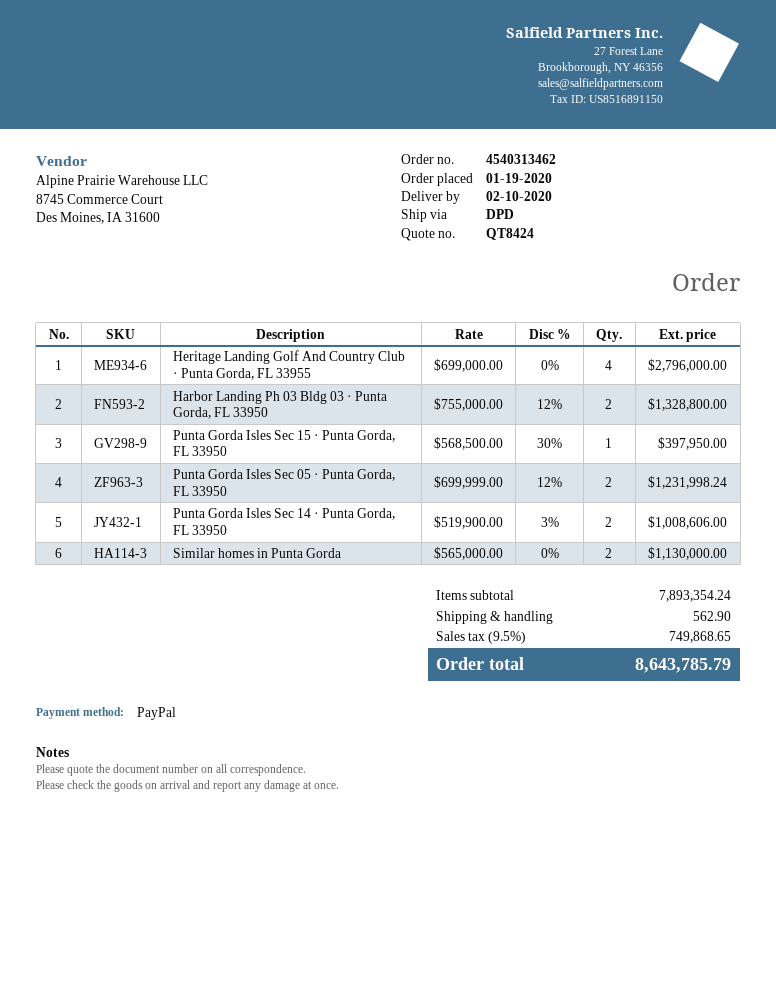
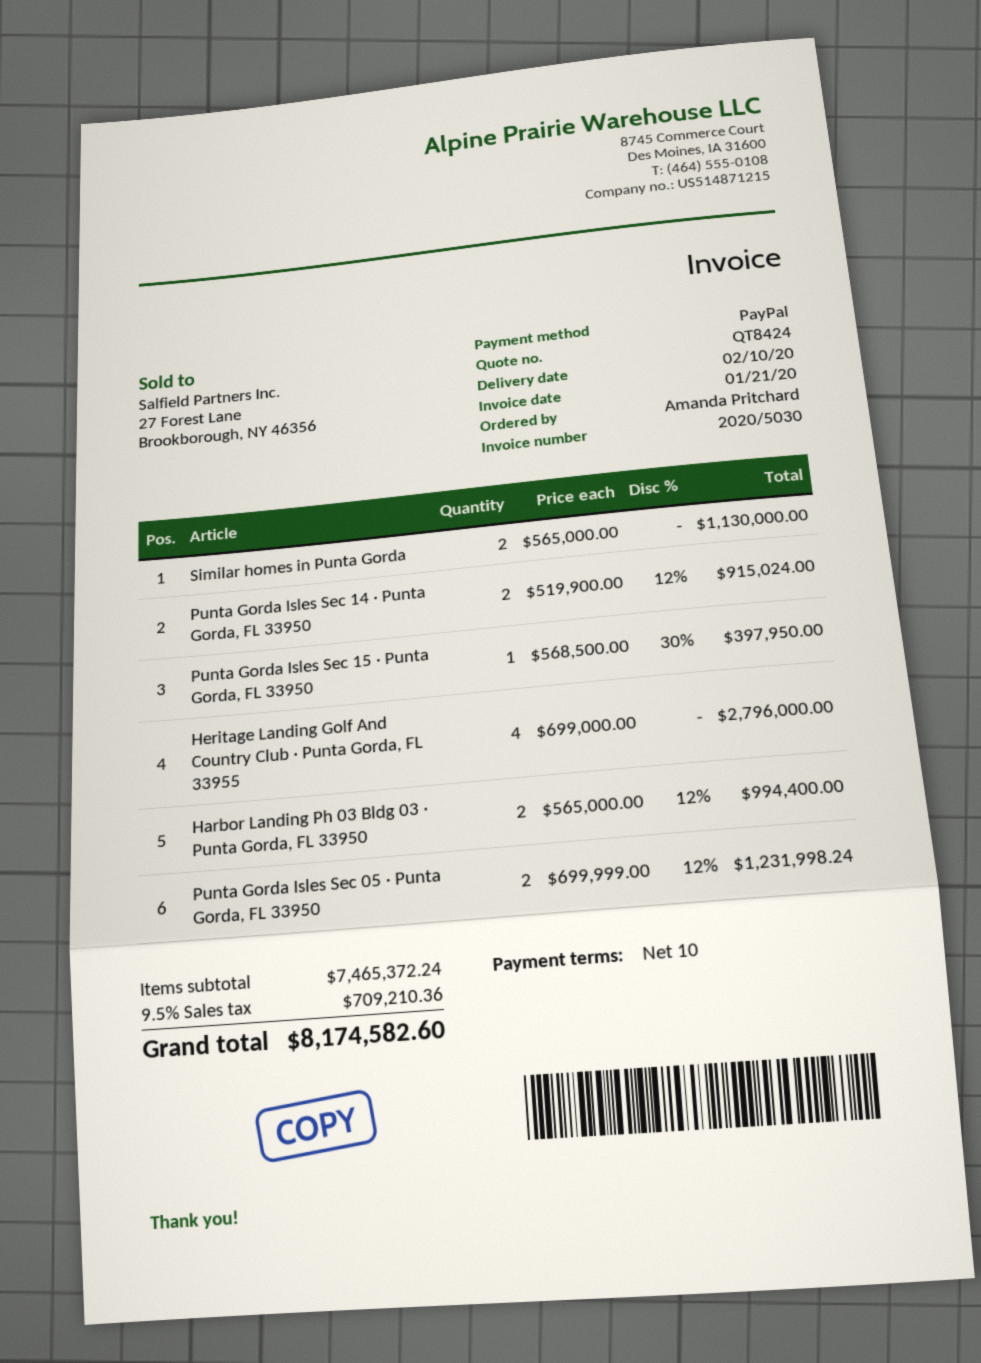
Harbor Landing Ph 03 Bldg 03 · Punta Gorda, FL 33950: 2 x 755000.00 - 12% = 1328800.00 -> 2 x 565000.00 - 12% = 994400.00
Punta Gorda Isles Sec 14 · Punta Gorda, FL 33950: 2 x 519900.00 - 3% = 1008606.00 -> 2 x 519900.00 - 12% = 915024.00
subtotal: 7893354.24 -> 7465372.24
shipping: 562.90 -> none
tax: 9.5% = 749868.65 -> 9.5% = 709210.36
total: 8643785.79 -> 8174582.60

